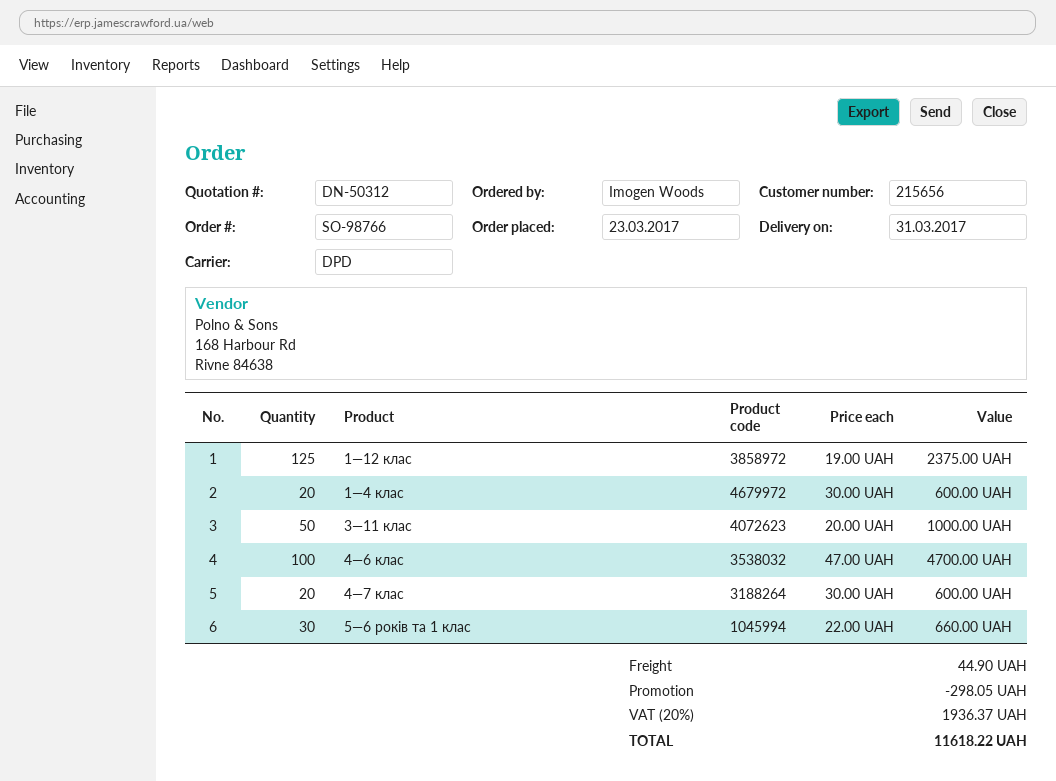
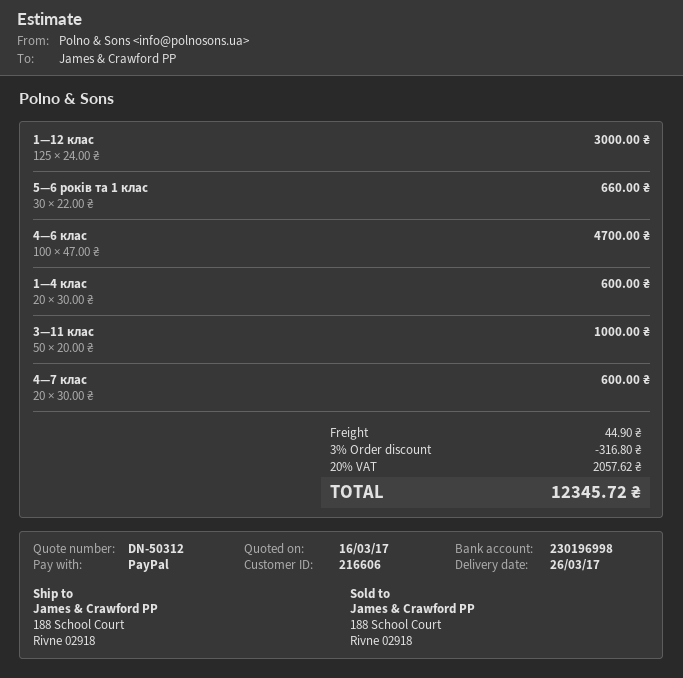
delivery date: 2017-03-31 -> 2017-03-26
customer number: 215656 -> 216606
1—12 клас: 125 x 19.00 = 2375.00 -> 125 x 24.00 = 3000.00
discount: 298.05 -> 316.80
tax: 20% = 1936.37 -> 20% = 2057.62
total: 11618.22 -> 12345.72

